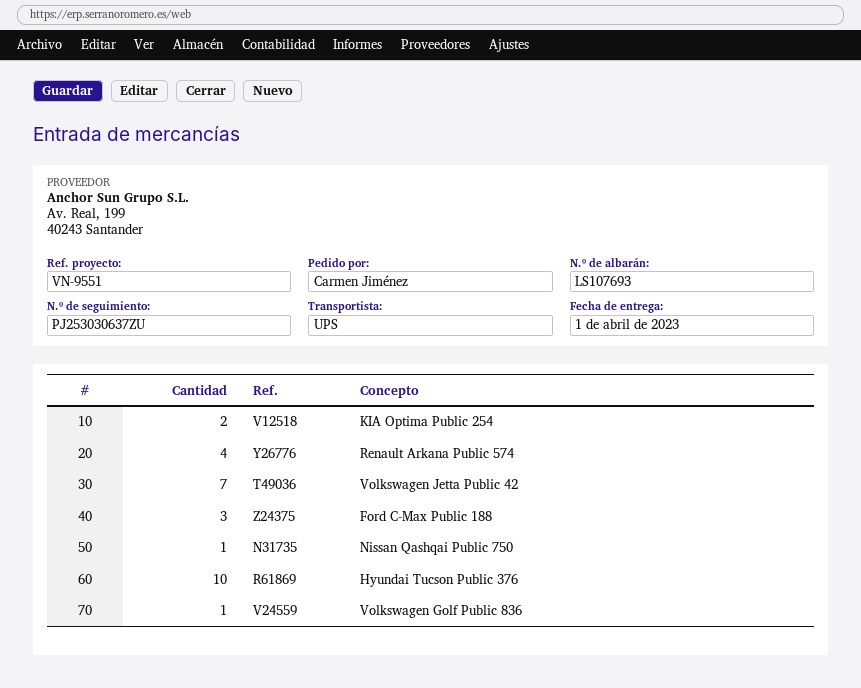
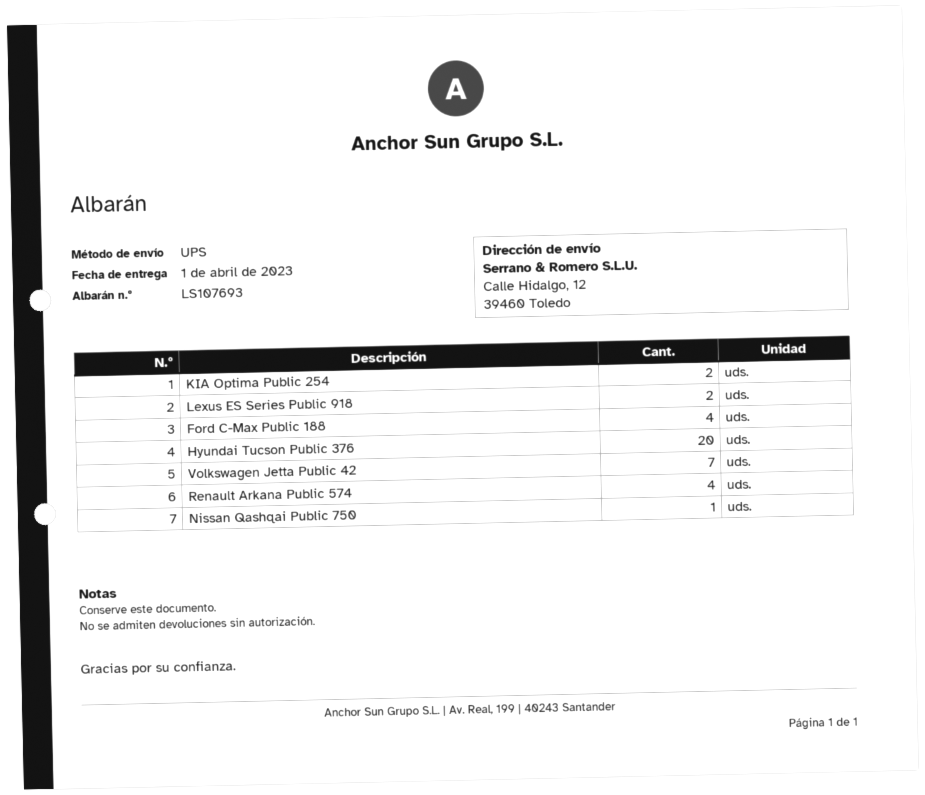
Ford C-Max Public 188: 3 -> 4
Hyundai Tucson Public 376: 10 -> 20
Volkswagen Golf Public 836: 1 -> none
Lexus ES Series Public 918: none -> 2

